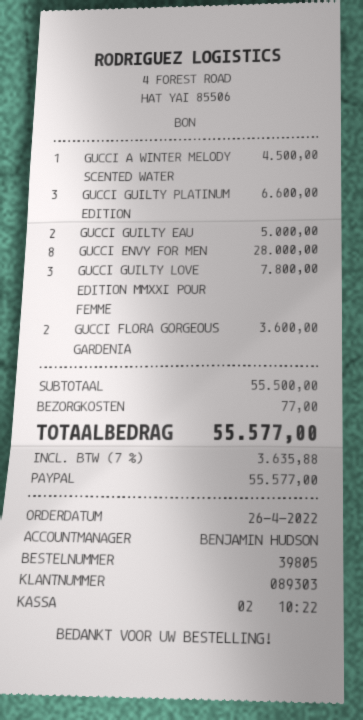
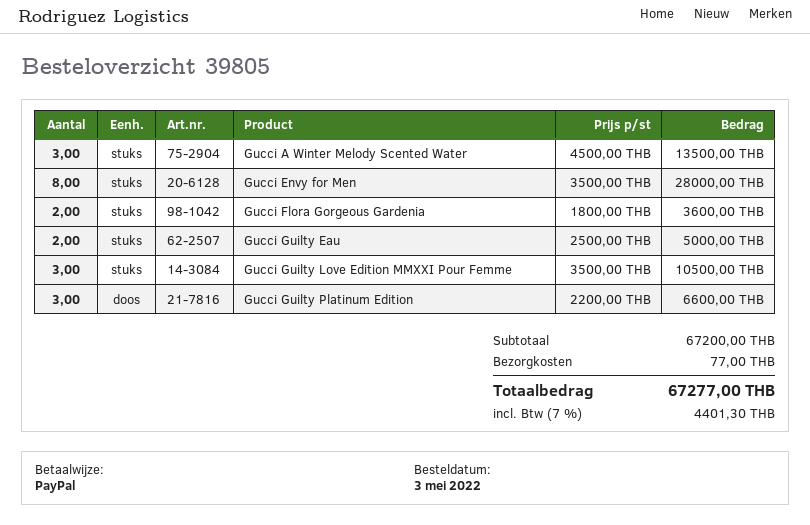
order date: 2022-04-26 -> 2022-05-03
GUCCI A WINTER MELODY SCENTED WATER: 1 for 4500.00 -> 3 for 13500.00
GUCCI GUILTY LOVE EDITION MMXXI POUR FEMME: 3 for 7800.00 -> 3 for 10500.00
subtotal: 55500.00 -> 67200.00
tax: 7% = 3635.88 -> 7% = 4401.30
total: 55577.00 -> 67277.00

